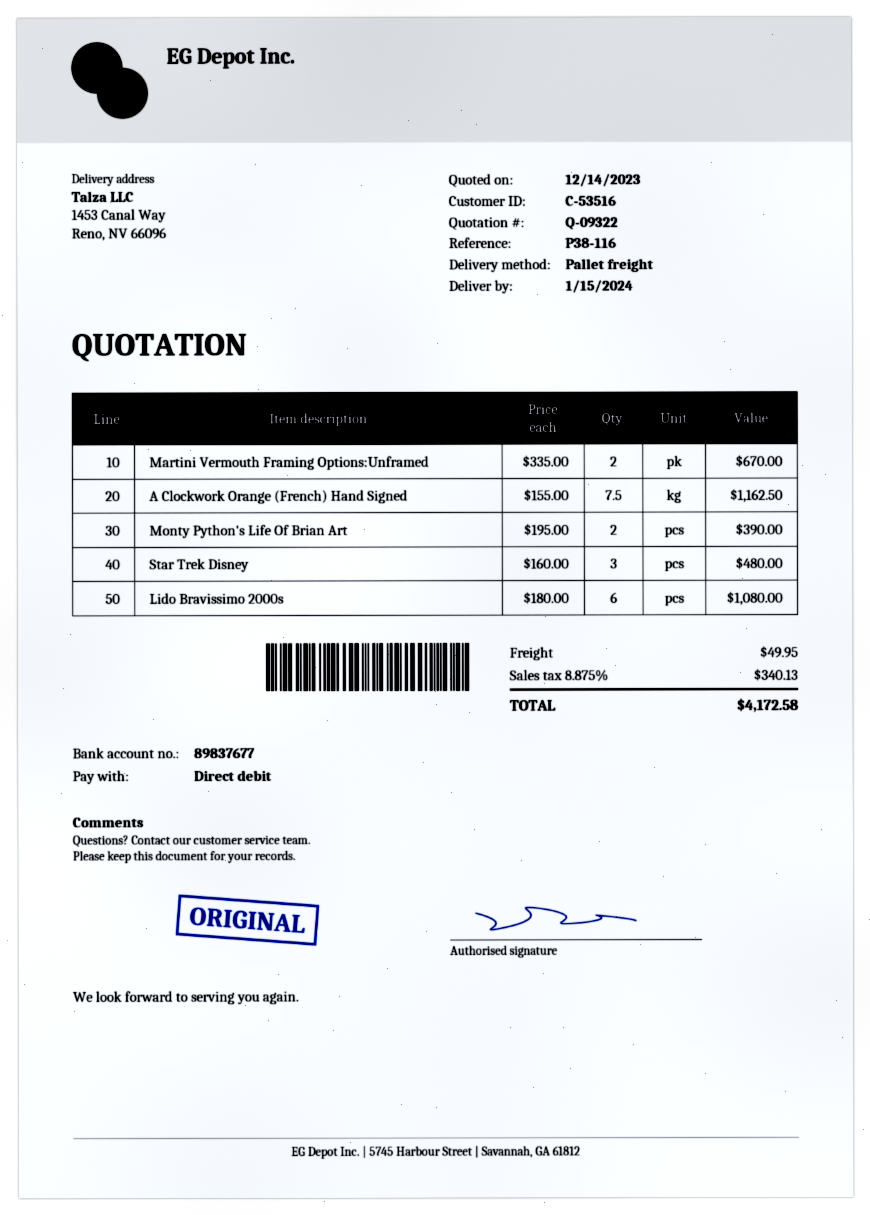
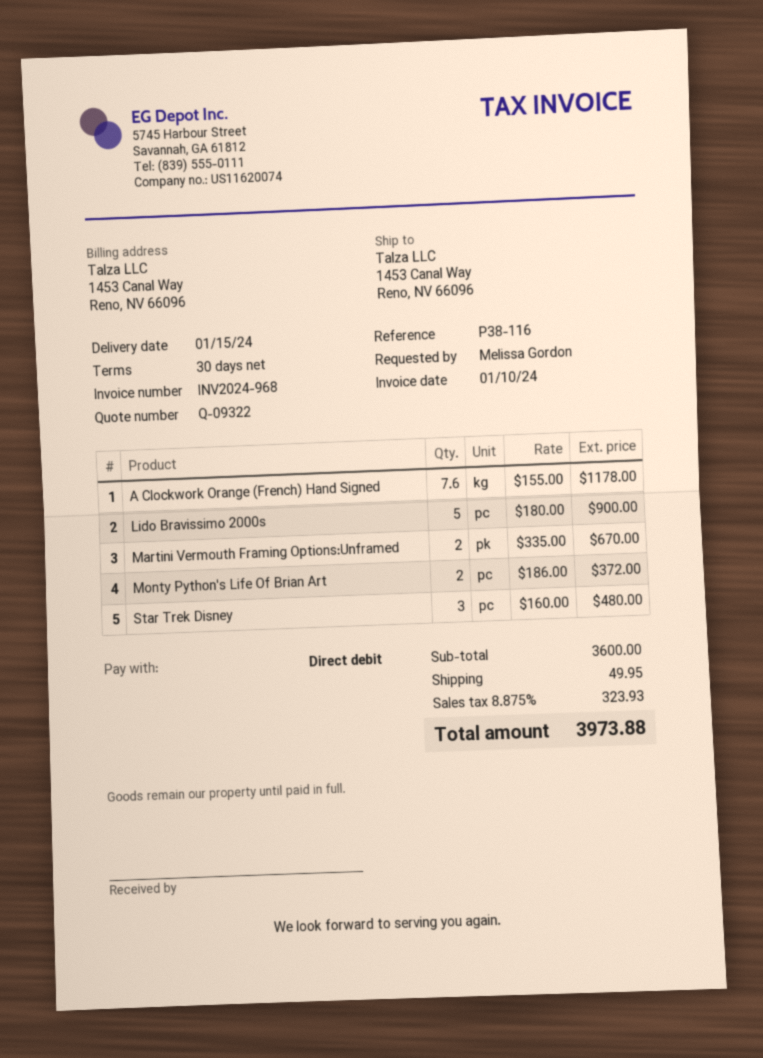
A Clockwork Orange (French) Hand Signed: 7.5 x 155.00 = 1162.50 -> 7.6 x 155.00 = 1178.00
Monty Python's Life Of Brian Art: 2 x 195.00 = 390.00 -> 2 x 186.00 = 372.00
Lido Bravissimo 2000s: 6 x 180.00 = 1080.00 -> 5 x 180.00 = 900.00
tax: 8.875% = 340.13 -> 8.875% = 323.93
total: 4172.58 -> 3973.88

